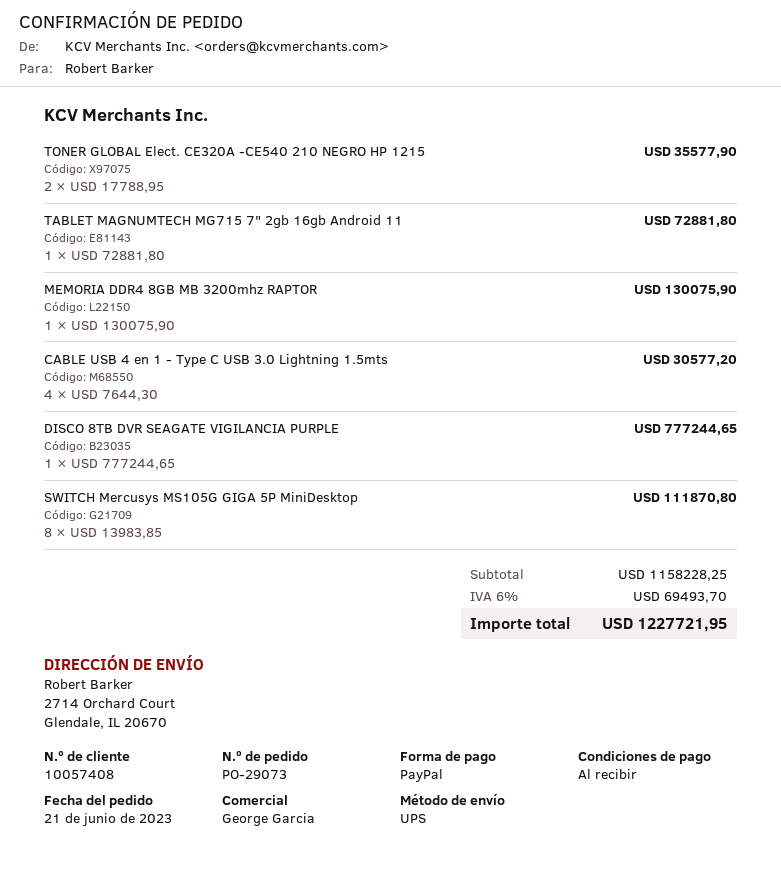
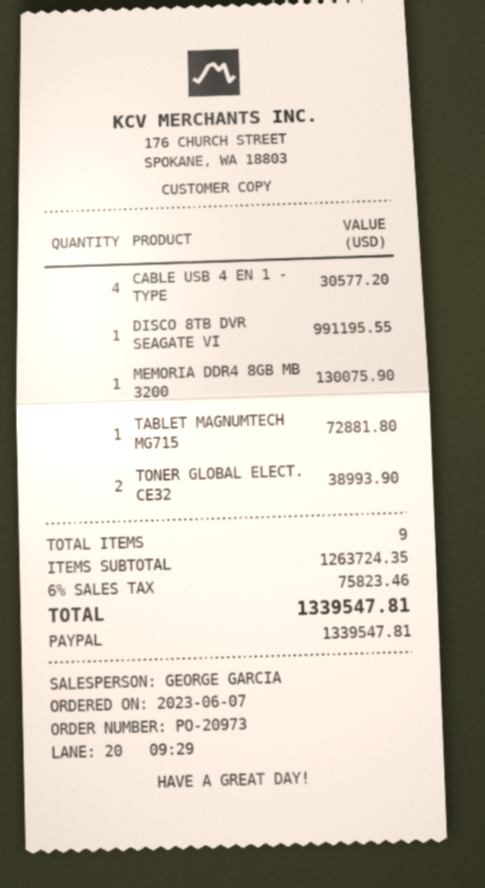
order number: PO-29073 -> PO-20973
order date: 2023-06-21 -> 2023-06-07
TONER GLOBAL Elect. CE320A -CE540 210 NEGRO HP 1215: 2 for 35577.90 -> 2 for 38993.90
DISCO 8TB DVR SEAGATE VIGILANCIA PURPLE: 1 for 777244.65 -> 1 for 991195.55
SWITCH Mercusys MS105G GIGA 5P MiniDesktop: 8 for 111870.80 -> none
subtotal: 1158228.25 -> 1263724.35
tax: 6% = 69493.70 -> 6% = 75823.46
total: 1227721.95 -> 1339547.81

